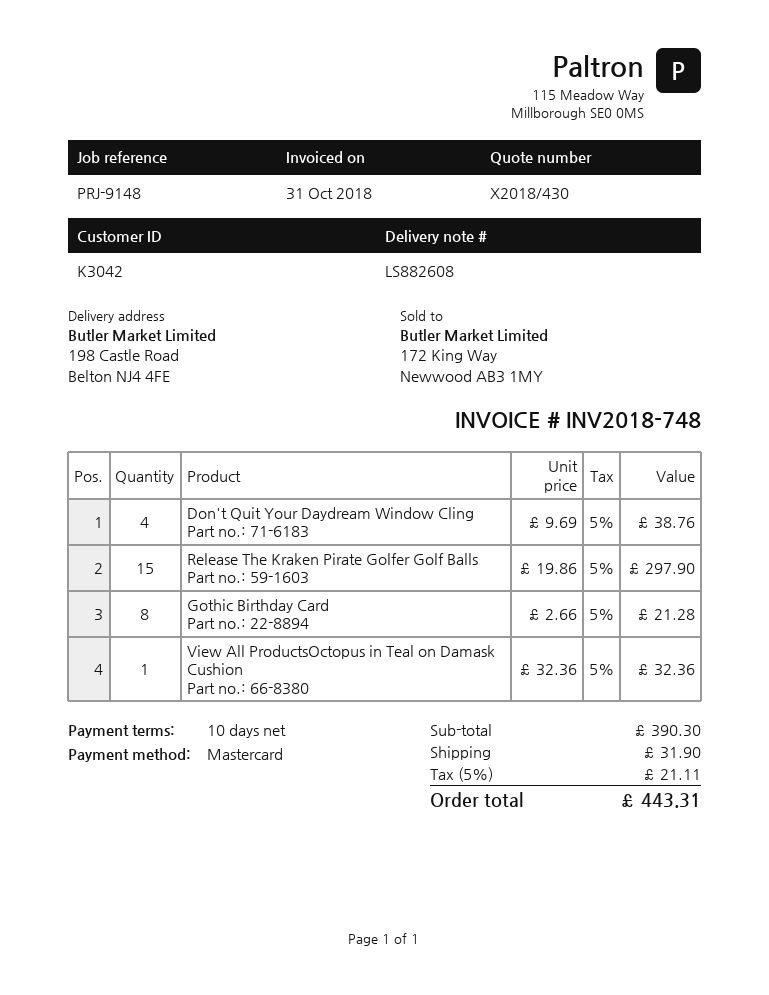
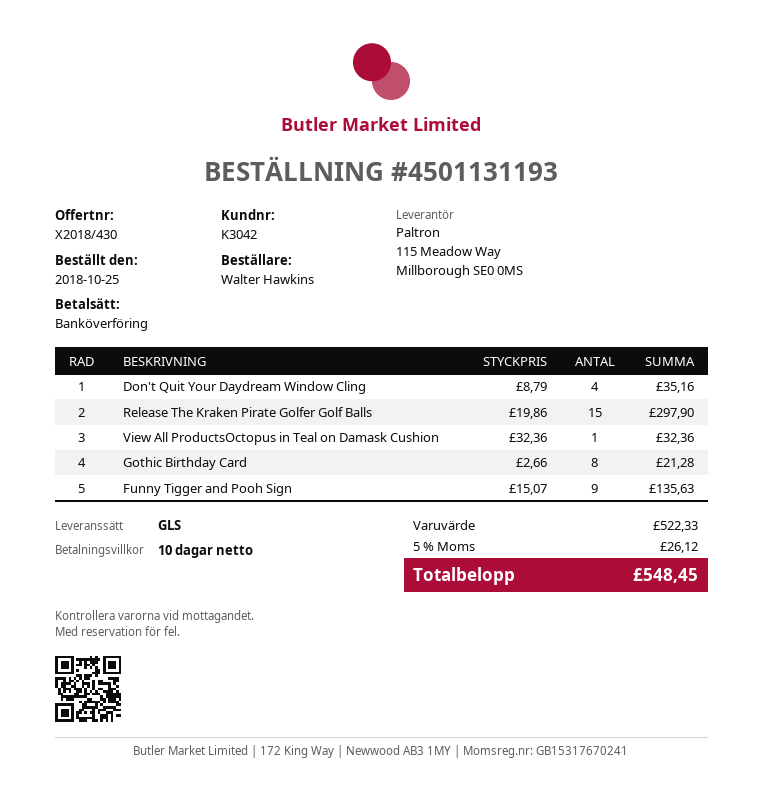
payment method: Mastercard -> bank transfer
Don't Quit Your Daydream Window Cling: 4 x 9.69 = 38.76 -> 4 x 8.79 = 35.16
Funny Tigger and Pooh Sign: none -> 9 x 15.07 = 135.63
subtotal: 390.30 -> 522.33
shipping: 31.90 -> none
tax: 5% = 21.11 -> 5% = 26.12
total: 443.31 -> 548.45

